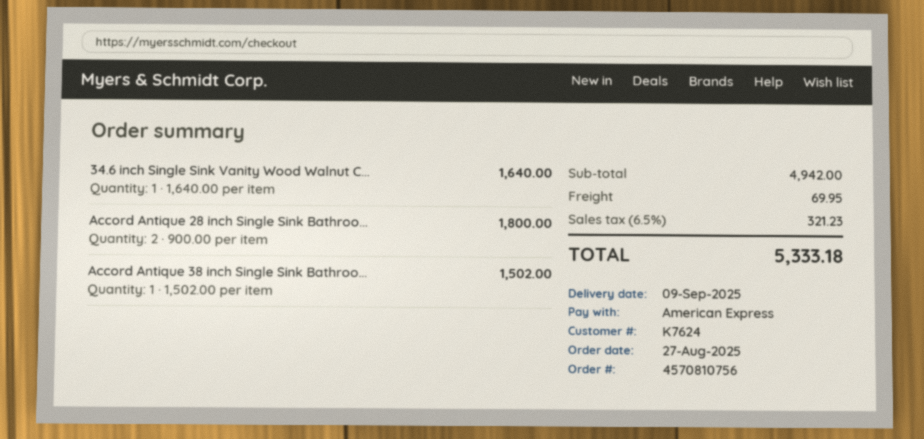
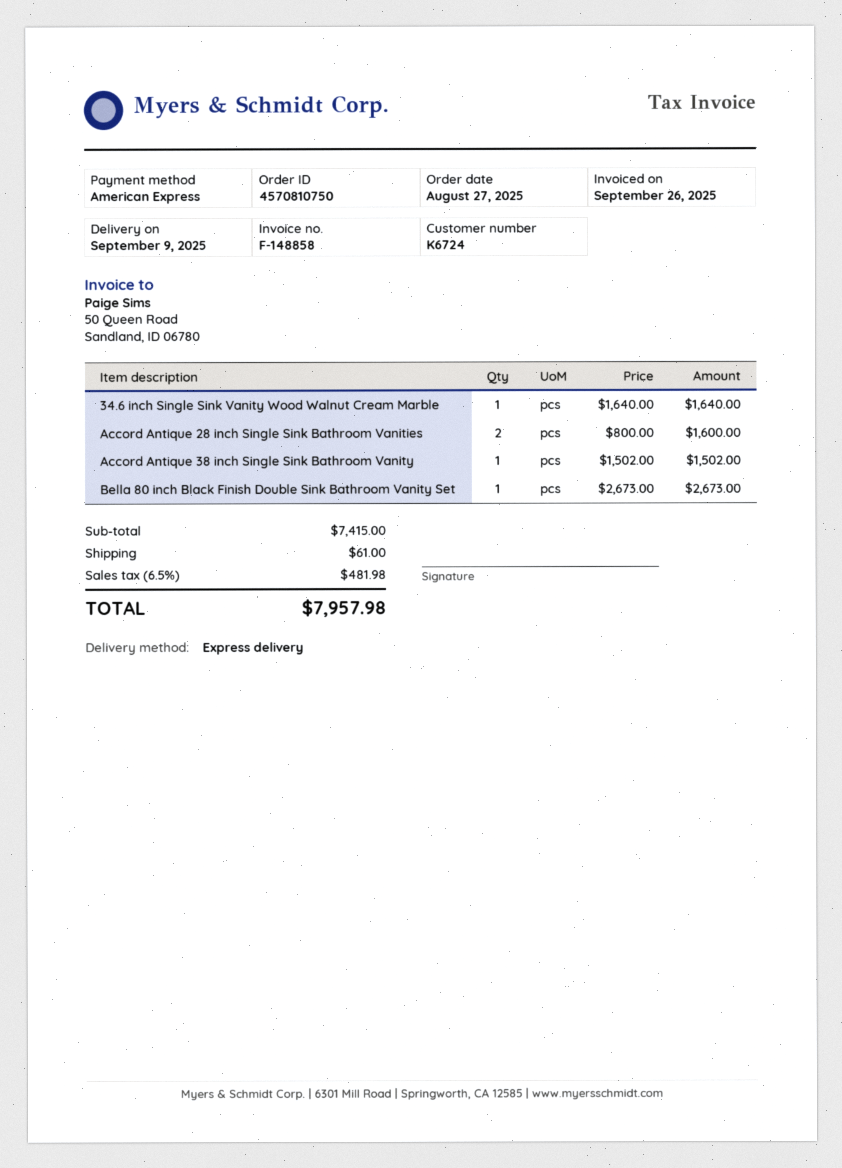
order number: 4570810756 -> 4570810750
customer number: K7624 -> K6724
Accord Antique 28 inch Single Sink Bathroo...: 2 x 900.00 = 1800.00 -> 2 x 800.00 = 1600.00
Bella 80 inch Black Finish Double Sink Bathroom Vanity Set: none -> 1 x 2673.00 = 2673.00
subtotal: 4942.00 -> 7415.00
shipping: 69.95 -> 61.00
tax: 6.5% = 321.23 -> 6.5% = 481.98
total: 5333.18 -> 7957.98

